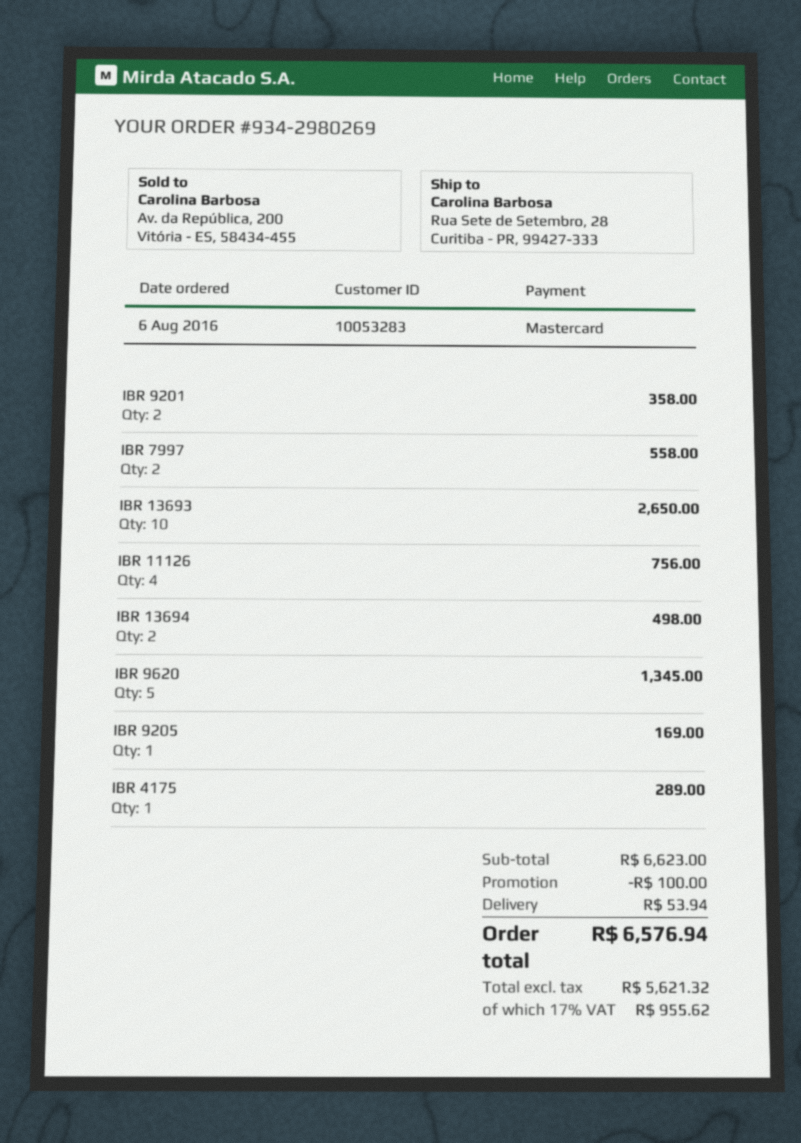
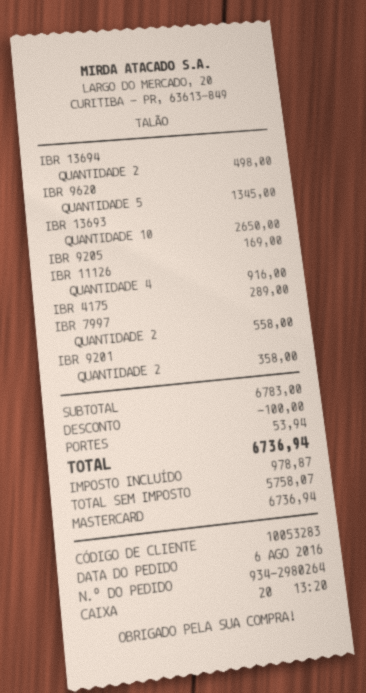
order number: 934-2980269 -> 934-2980264
IBR 11126: 4 for 756.00 -> 4 for 916.00
subtotal: 6623.00 -> 6783.00
net: 5621.32 -> 5758.07
tax: 955.62 -> 978.87
total: 6576.94 -> 6736.94

